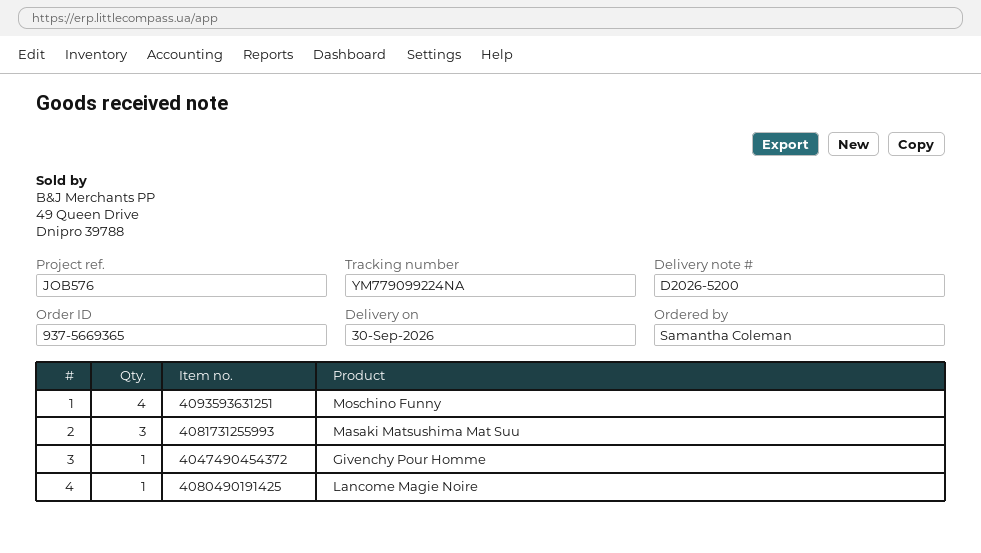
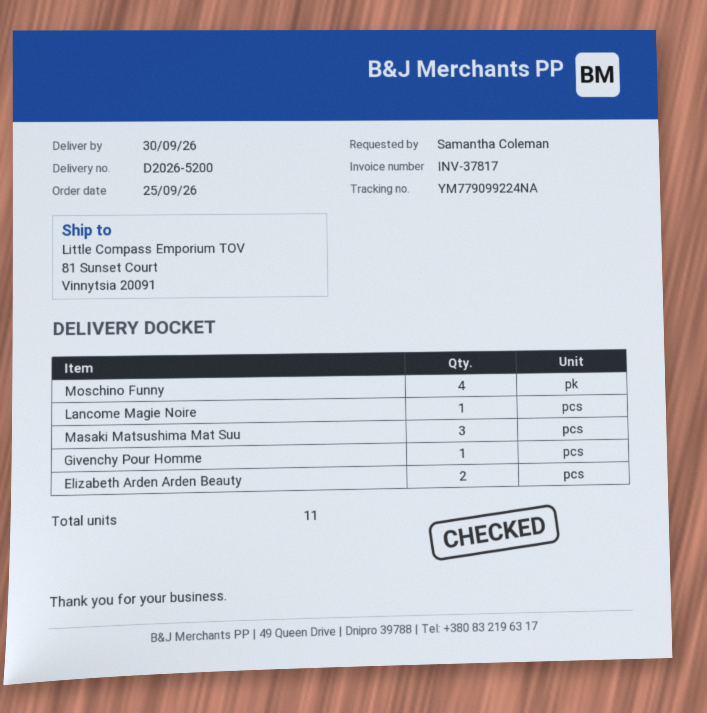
Elizabeth Arden Arden Beauty: none -> 2

